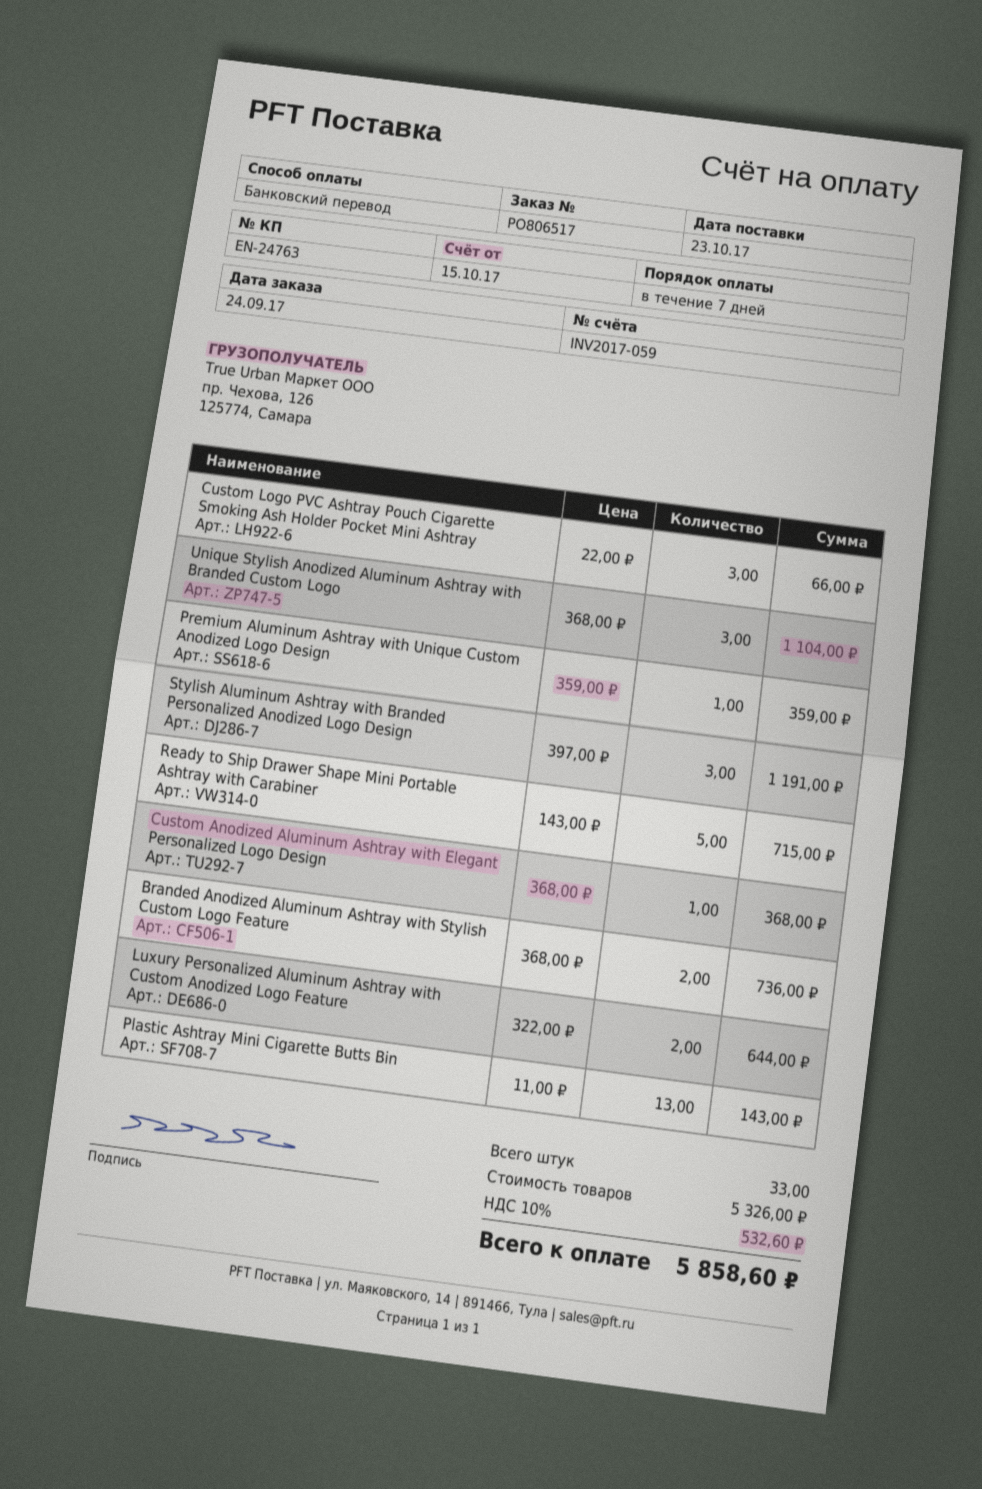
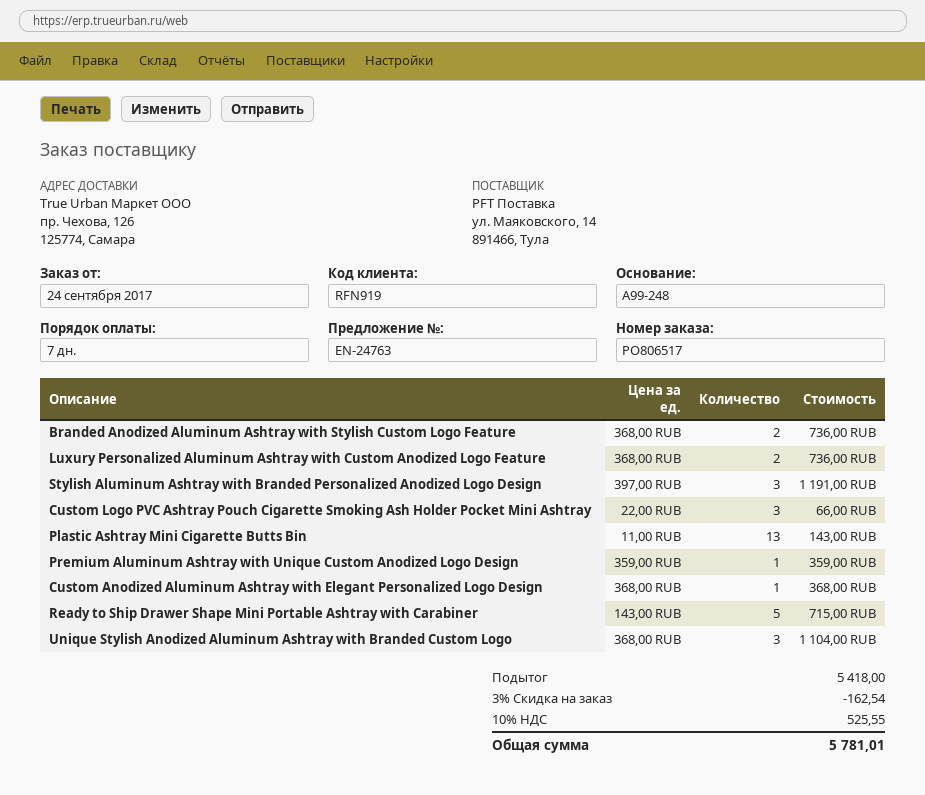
Luxury Personalized Aluminum Ashtray with Custom Anodized Logo Feature: 2 x 322.00 = 644.00 -> 2 x 368.00 = 736.00
subtotal: 5326.00 -> 5418.00
discount: none -> 3% = 162.54
tax: 10% = 532.60 -> 10% = 525.55
total: 5858.60 -> 5781.01

